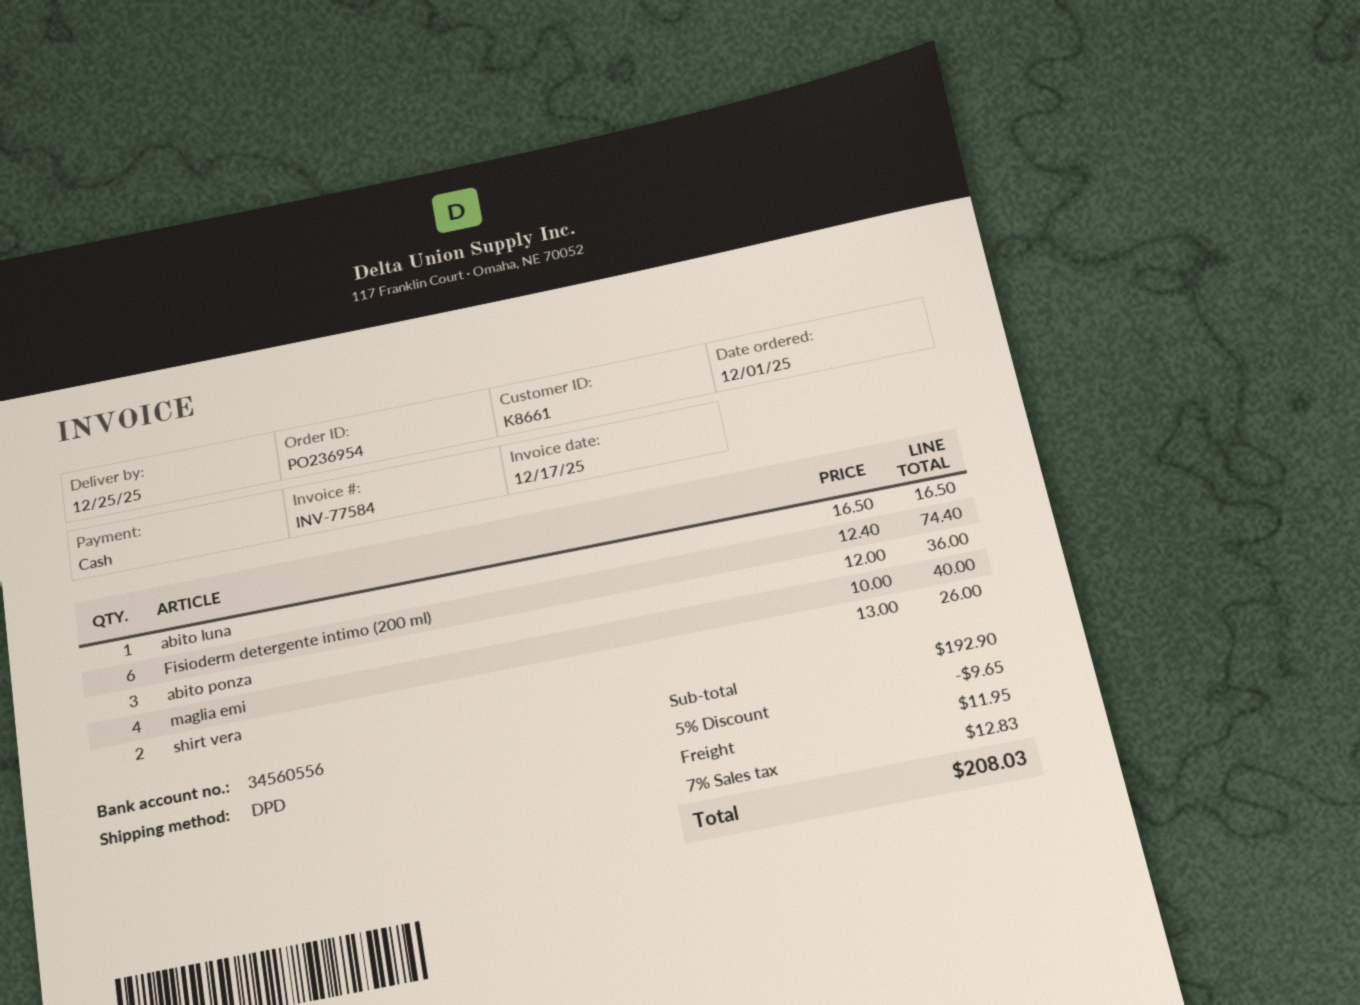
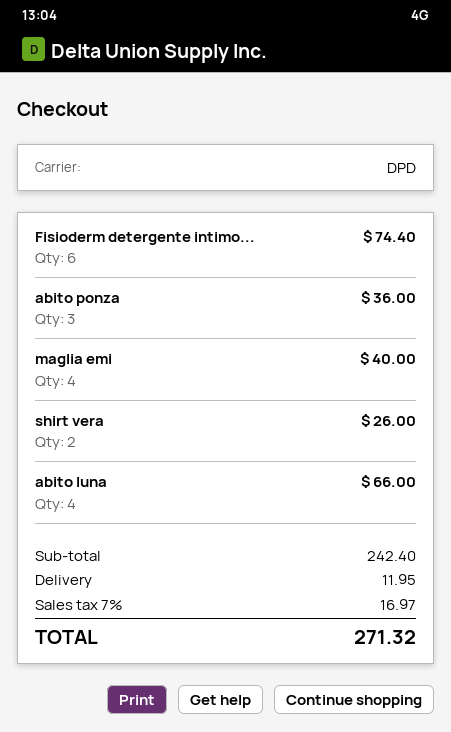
abito luna: 1 for 16.50 -> 4 for 66.00
subtotal: 192.90 -> 242.40
discount: 5% = 9.65 -> none
tax: 7% = 12.83 -> 7% = 16.97
total: 208.03 -> 271.32

